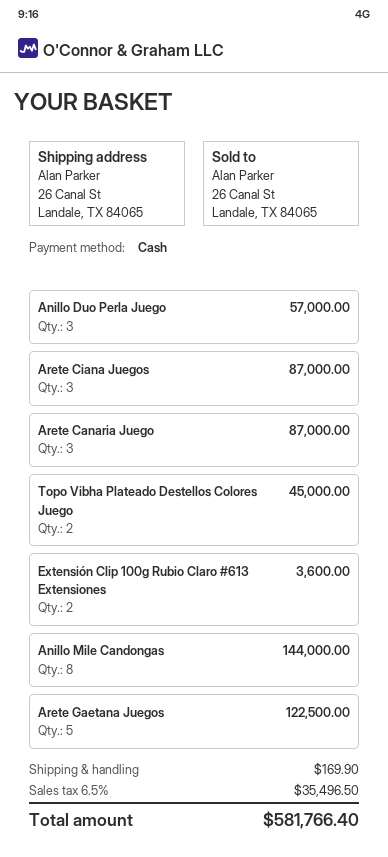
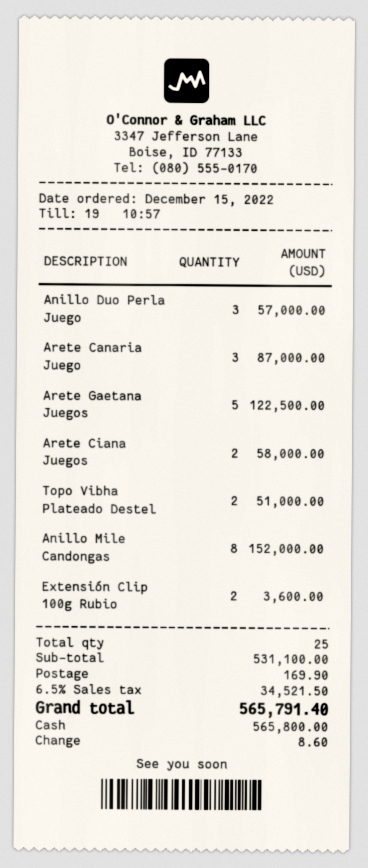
Arete Ciana Juegos: 3 for 87000.00 -> 2 for 58000.00
Topo Vibha Plateado Destellos Colores Juego: 2 for 45000.00 -> 2 for 51000.00
Anillo Mile Candongas: 8 for 144000.00 -> 8 for 152000.00
tax: 6.5% = 35496.50 -> 6.5% = 34521.50
total: 581766.40 -> 565791.40

